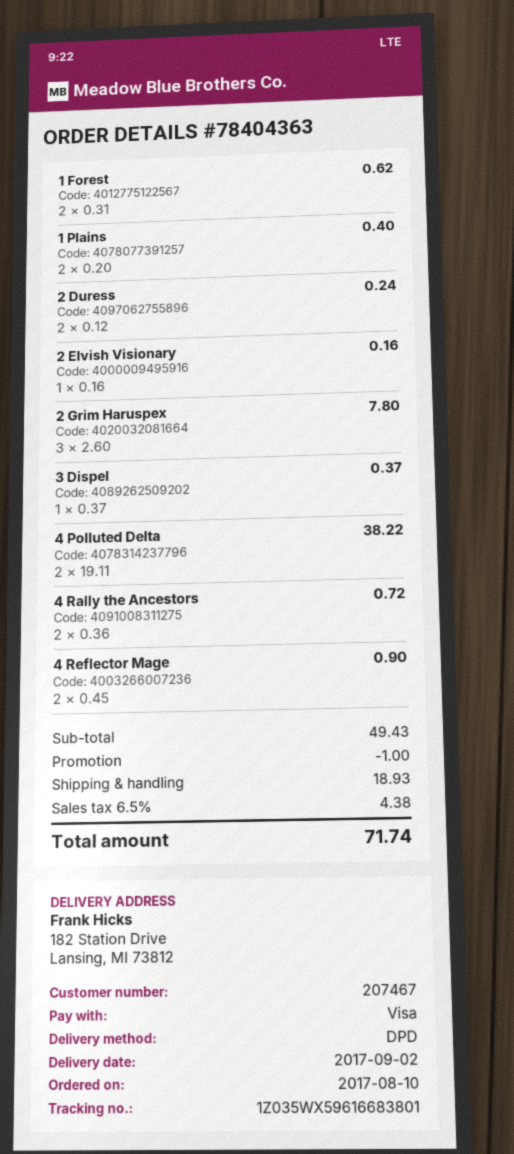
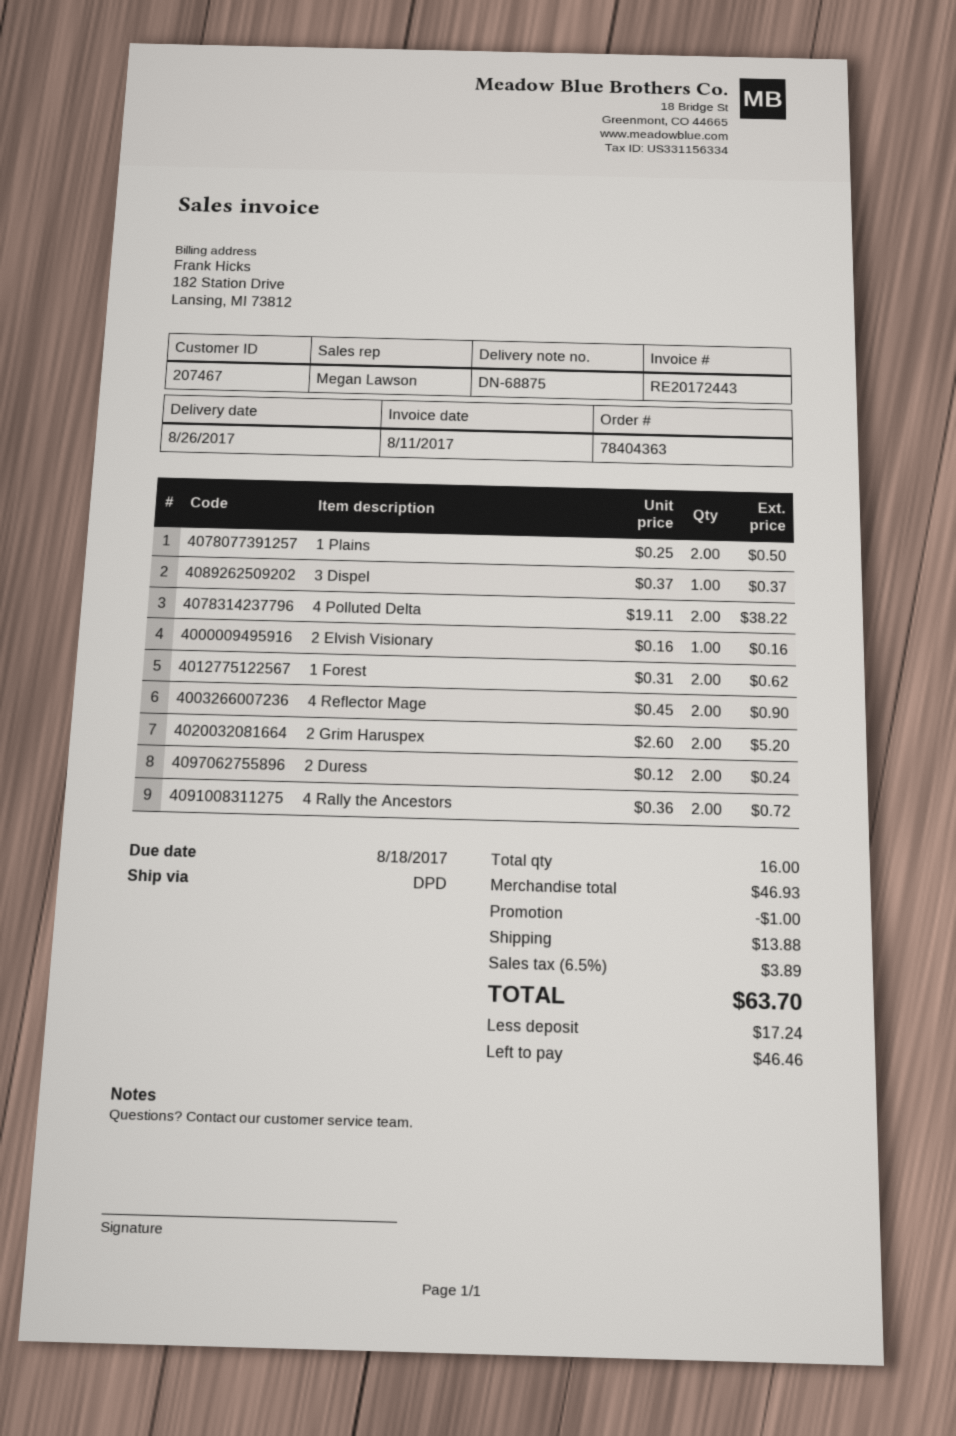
delivery date: 2017-09-02 -> 2017-08-26
1 Plains: 2 x 0.20 = 0.40 -> 2 x 0.25 = 0.50
2 Grim Haruspex: 3 x 2.60 = 7.80 -> 2 x 2.60 = 5.20
subtotal: 49.43 -> 46.93
shipping: 18.93 -> 13.88
tax: 6.5% = 4.38 -> 6.5% = 3.89
total: 71.74 -> 63.70

